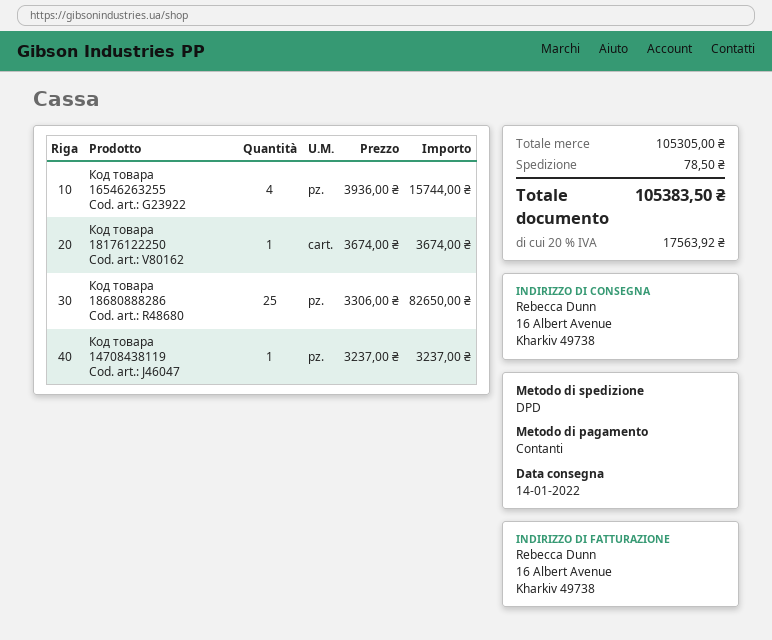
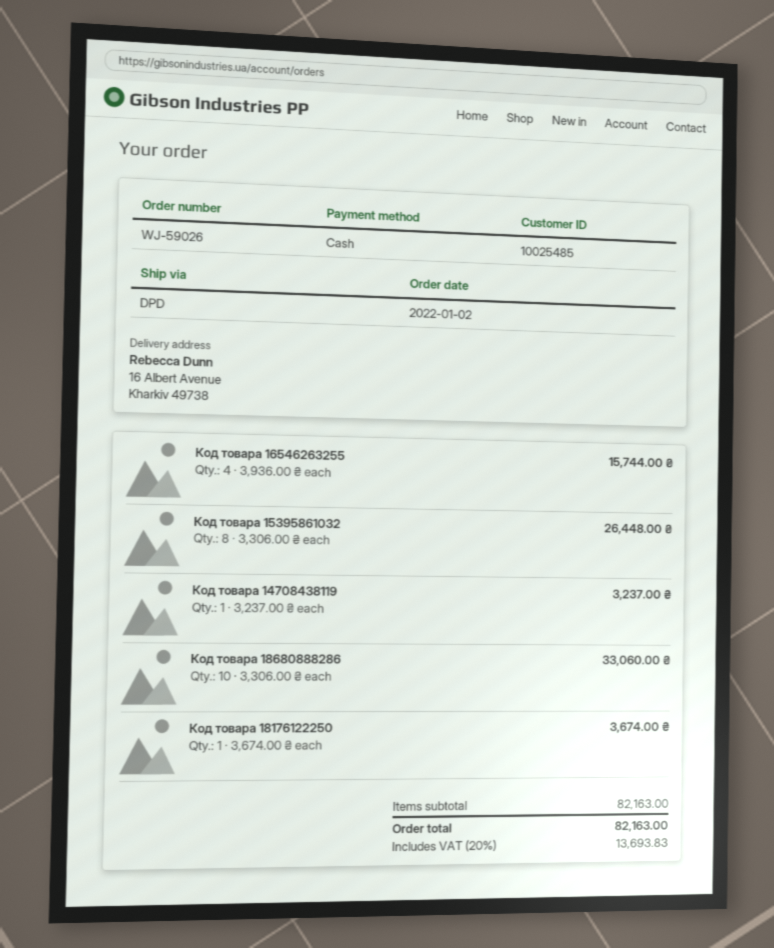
Код товара 18680888286: 25 x 3306.00 = 82650.00 -> 10 x 3306.00 = 33060.00
Код товара 15395861032: none -> 8 x 3306.00 = 26448.00
subtotal: 105305.00 -> 82163.00
shipping: 78.50 -> none
tax: 20% = 17563.92 -> 20% = 13693.83
total: 105383.50 -> 82163.00

